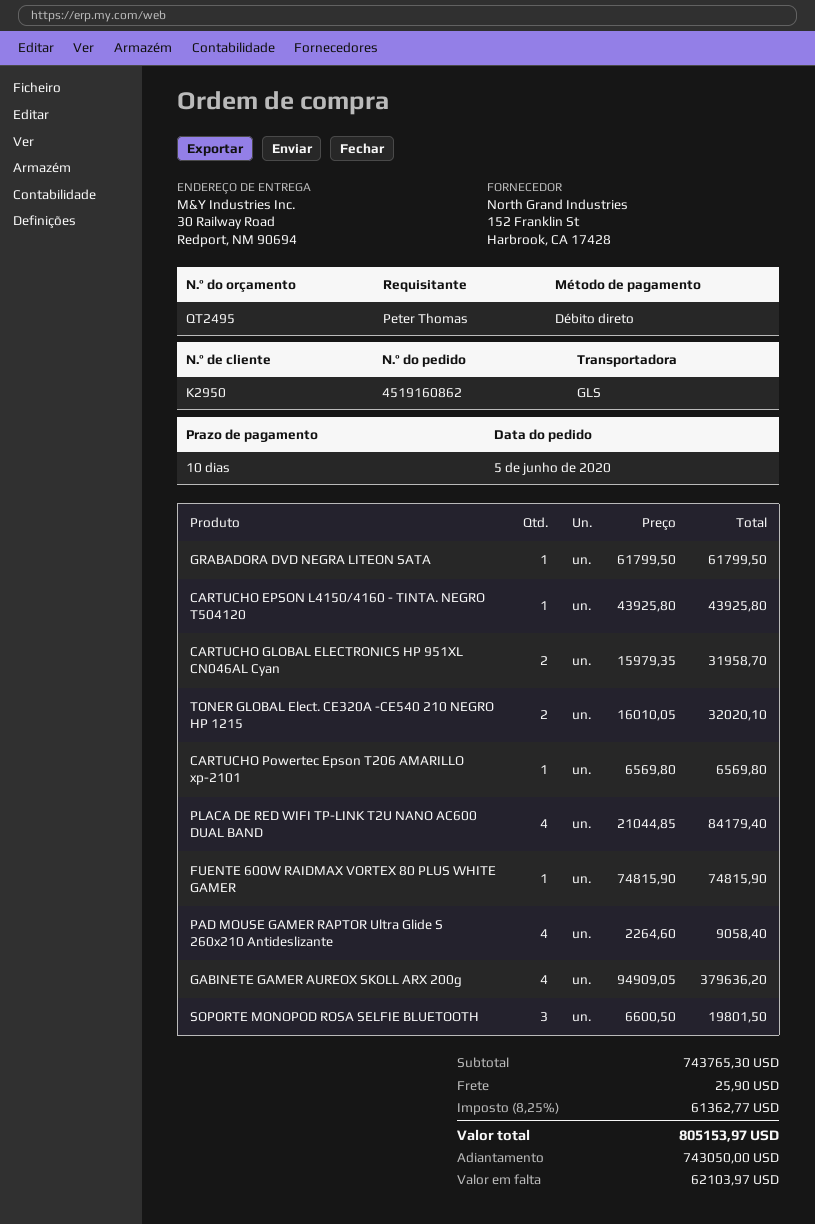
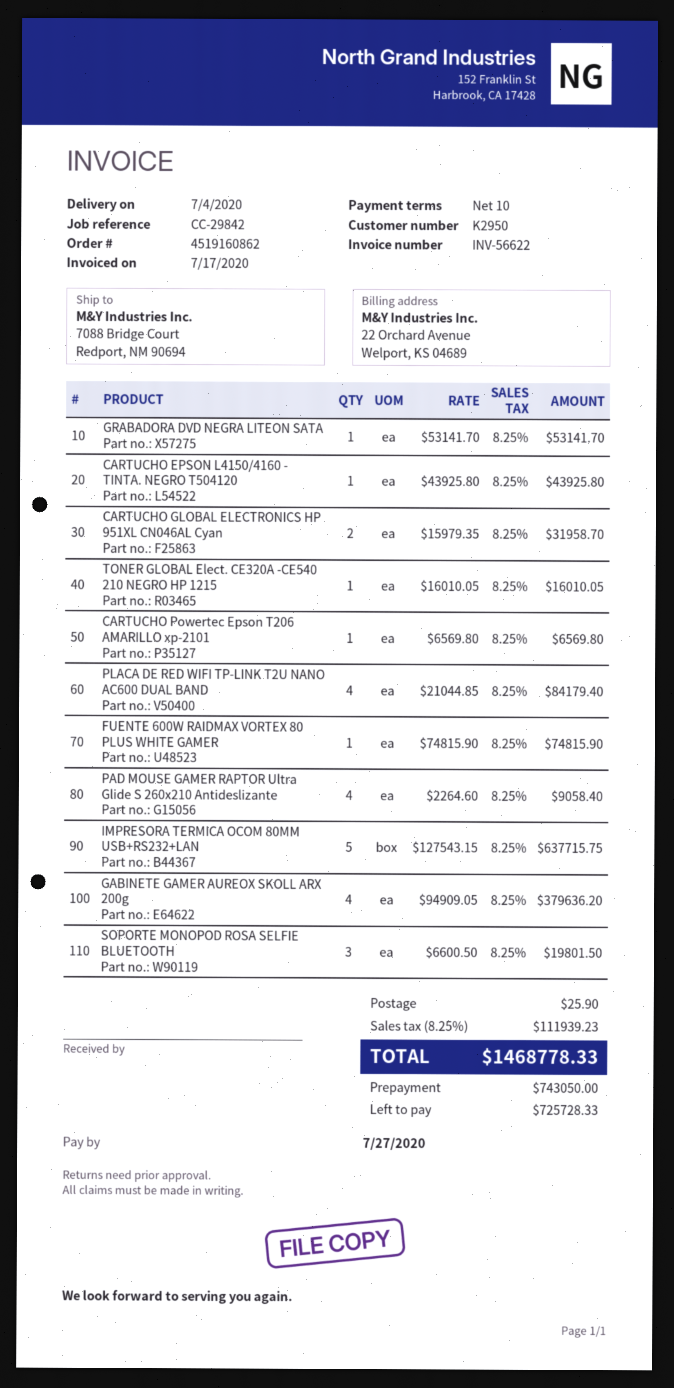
ship to: 30 Railway Road, Redport, NM 90694 -> 7088 Bridge Court, Redport, NM 90694
GRABADORA DVD NEGRA LITEON SATA: 1 x 61799.50 = 61799.50 -> 1 x 53141.70 = 53141.70
TONER GLOBAL Elect. CE320A -CE540 210 NEGRO HP 1215: 2 x 16010.05 = 32020.10 -> 1 x 16010.05 = 16010.05
IMPRESORA TERMICA OCOM 80MM USB+RS232+LAN: none -> 5 x 127543.15 = 637715.75
tax: 8.25% = 61362.77 -> 8.25% = 111939.23
total: 805153.97 -> 1468778.33
balance: 62103.97 -> 725728.33

